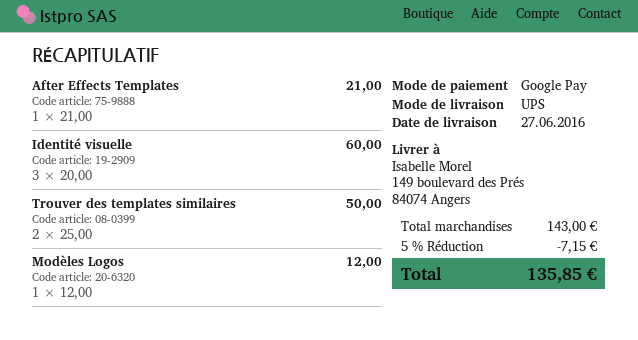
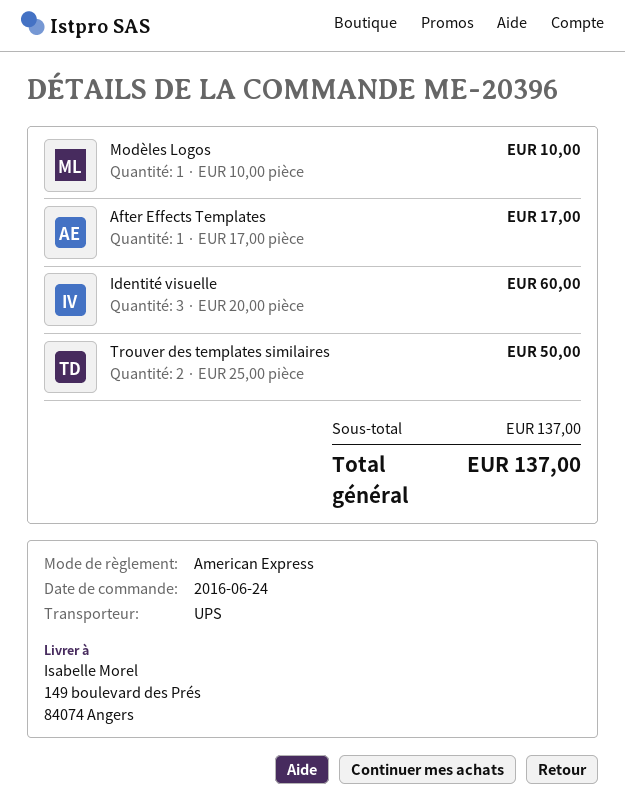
payment method: Google Pay -> American Express
After Effects Templates: 1 x 21.00 = 21.00 -> 1 x 17.00 = 17.00
Modèles Logos: 1 x 12.00 = 12.00 -> 1 x 10.00 = 10.00
subtotal: 143.00 -> 137.00
discount: 5% = 7.15 -> none
total: 135.85 -> 137.00

